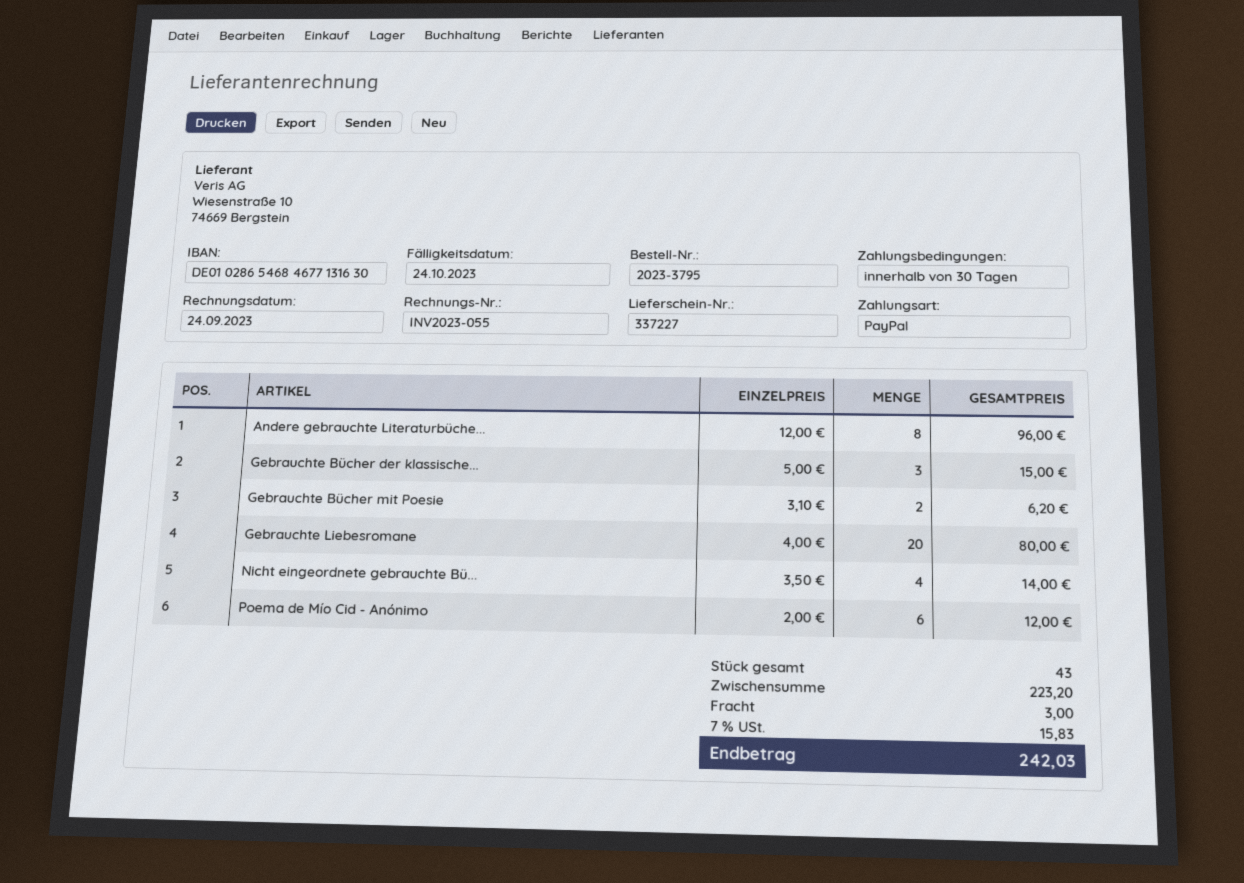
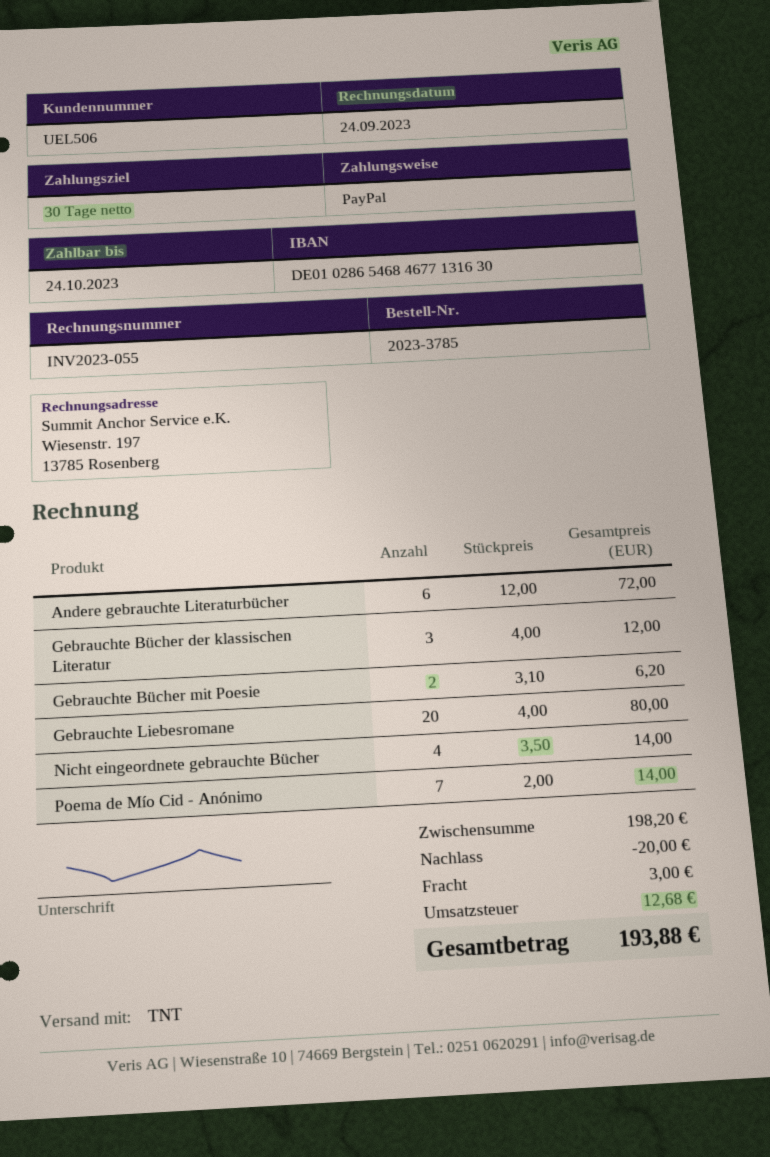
order number: 2023-3795 -> 2023-3785
Andere gebrauchte Literaturbüche...: 8 x 12.00 = 96.00 -> 6 x 12.00 = 72.00
Gebrauchte Bücher der klassische...: 3 x 5.00 = 15.00 -> 3 x 4.00 = 12.00
Poema de Mío Cid - Anónimo: 6 x 2.00 = 12.00 -> 7 x 2.00 = 14.00
subtotal: 223.20 -> 198.20
discount: none -> 20.00
tax: 15.83 -> 12.68
total: 242.03 -> 193.88

